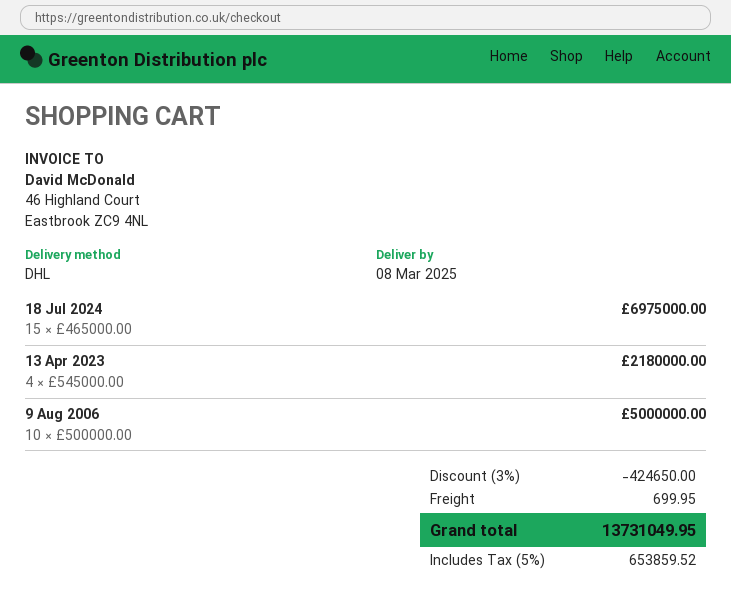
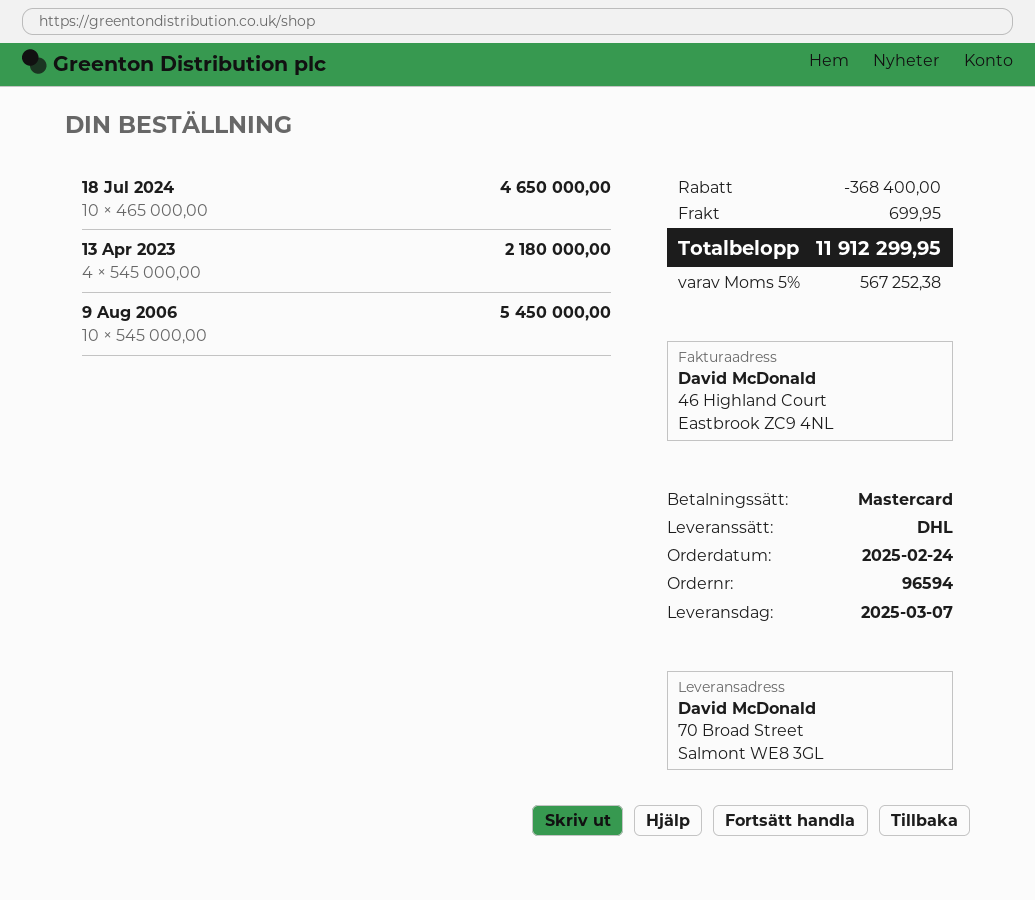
delivery date: 2025-03-08 -> 2025-03-07
18 Jul 2024: 15 x 465000.00 = 6975000.00 -> 10 x 465000.00 = 4650000.00
9 Aug 2006: 10 x 500000.00 = 5000000.00 -> 10 x 545000.00 = 5450000.00
discount: 424650.00 -> 368400.00
tax: 5% = 653859.52 -> 5% = 567252.38
total: 13731049.95 -> 11912299.95

